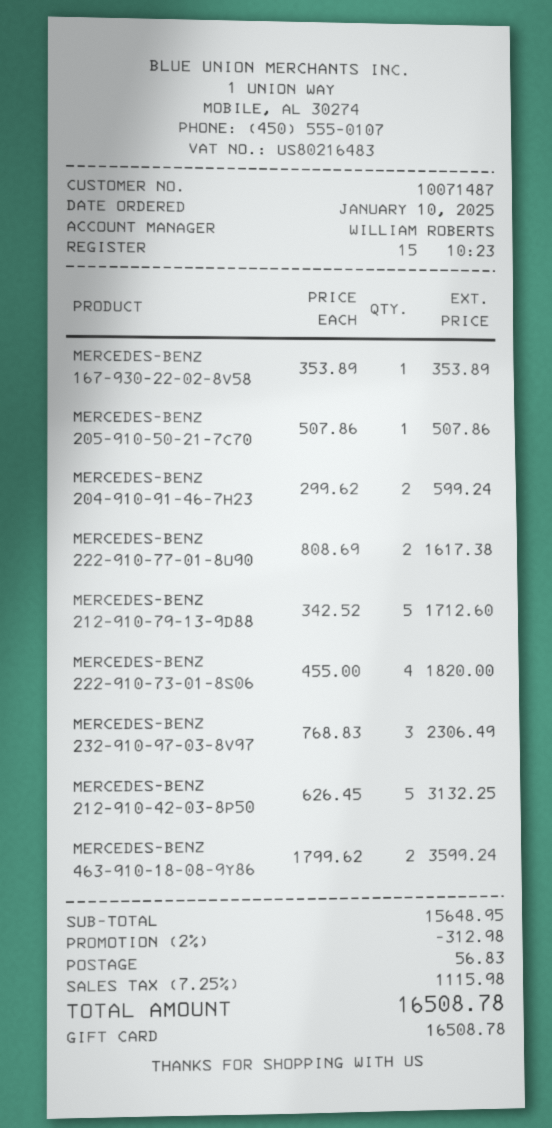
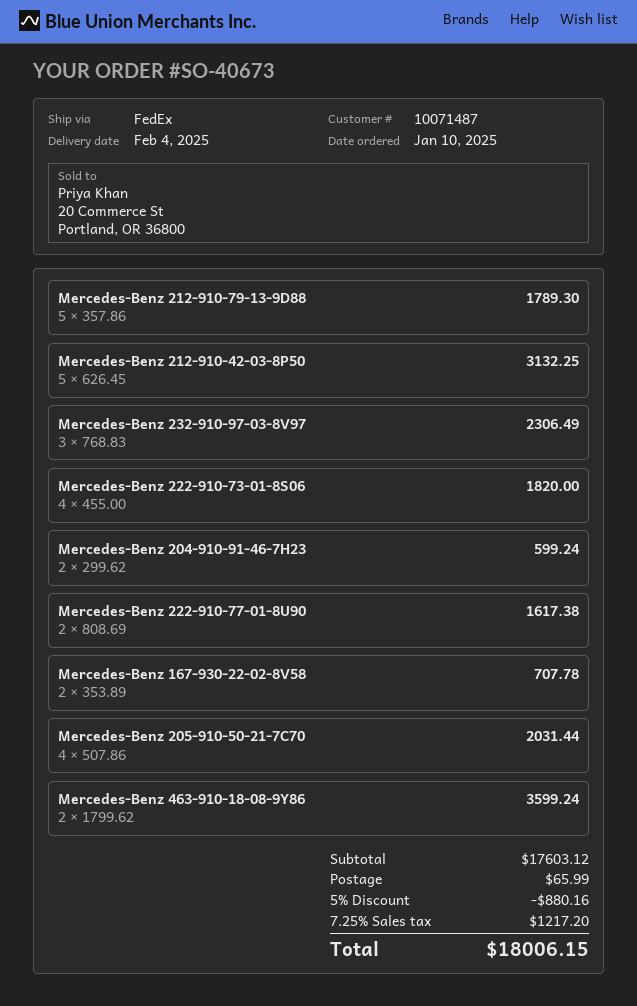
MERCEDES-BENZ 167-930-22-02-8V58: 1 x 353.89 = 353.89 -> 2 x 353.89 = 707.78
MERCEDES-BENZ 205-910-50-21-7C70: 1 x 507.86 = 507.86 -> 4 x 507.86 = 2031.44
MERCEDES-BENZ 212-910-79-13-9D88: 5 x 342.52 = 1712.60 -> 5 x 357.86 = 1789.30
subtotal: 15648.95 -> 17603.12
discount: 2% = 312.98 -> 5% = 880.16
shipping: 56.83 -> 65.99
tax: 7.25% = 1115.98 -> 7.25% = 1217.20
total: 16508.78 -> 18006.15

